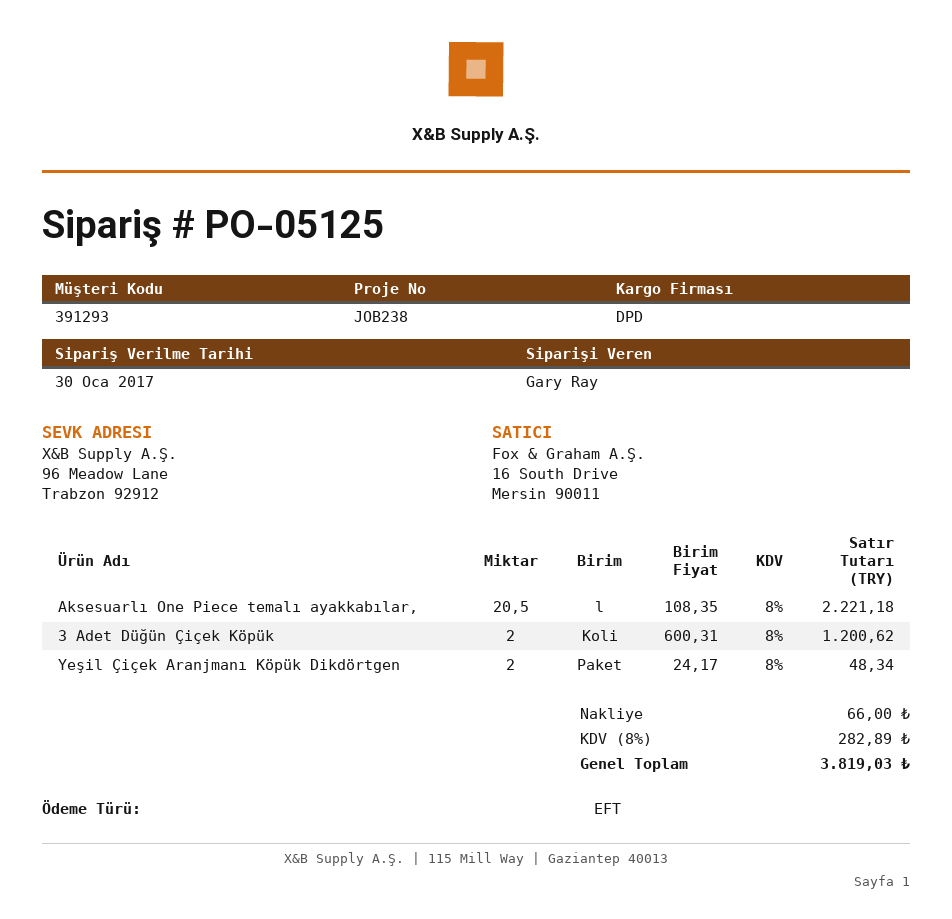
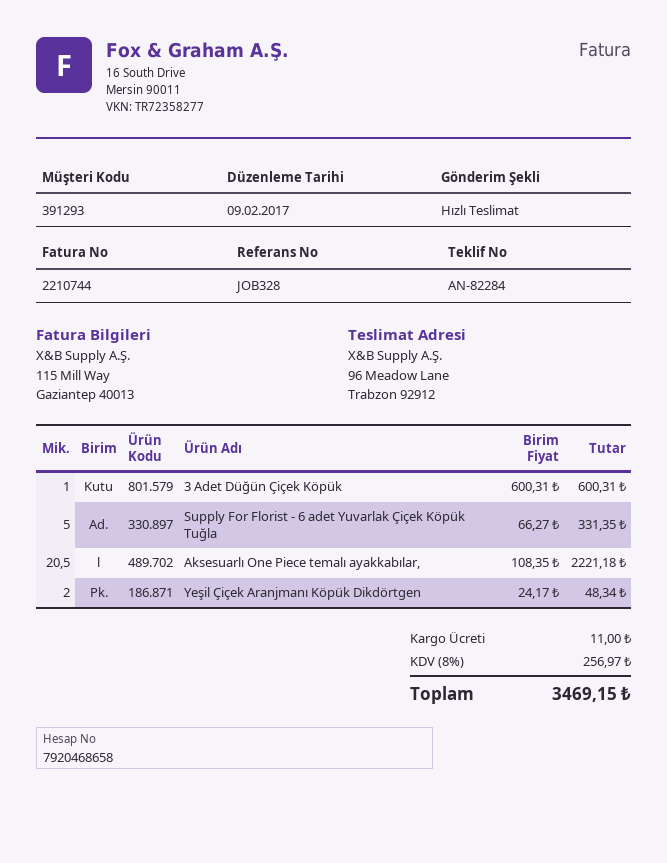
reference: JOB238 -> JOB328
shipping method: DPD -> express
3 Adet Düğün Çiçek Köpük: 2 x 600.31 = 1200.62 -> 1 x 600.31 = 600.31
Supply For Florist - 6 adet Yuvarlak Çiçek Köpük Tuğla: none -> 5 x 66.27 = 331.35
shipping: 66.00 -> 11.00
tax: 8% = 282.89 -> 8% = 256.97
total: 3819.03 -> 3469.15

